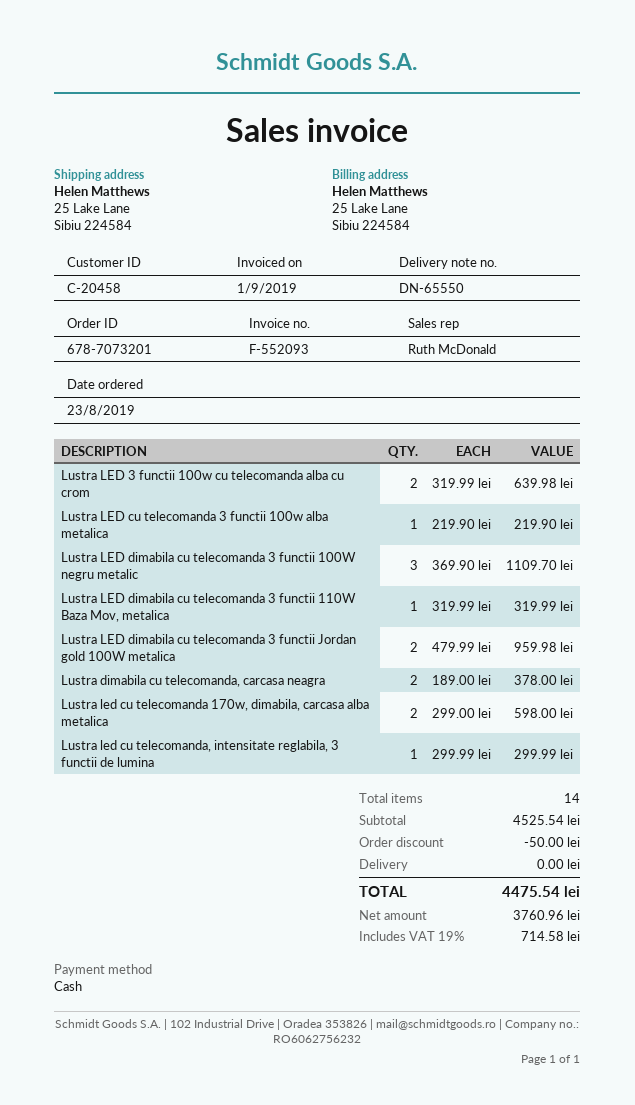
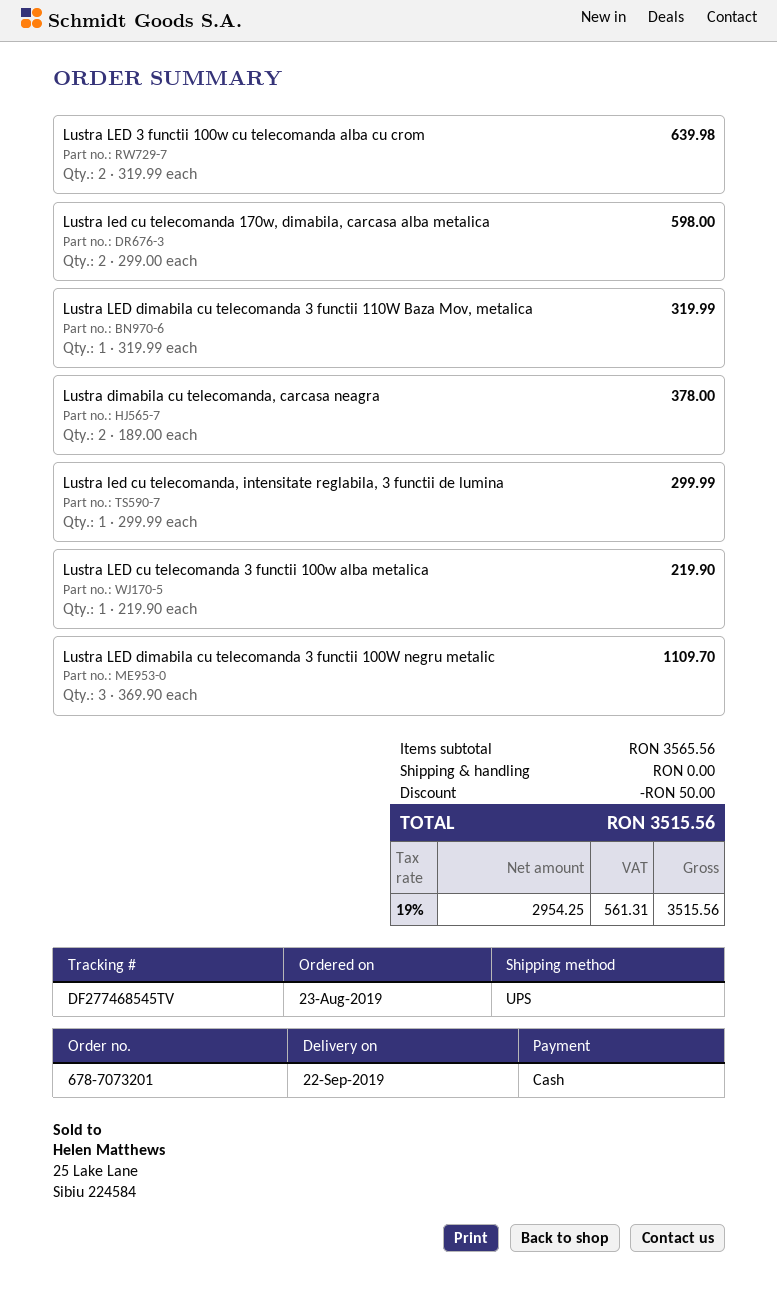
Lustra LED dimabila cu telecomanda 3 functii Jordan gold 100W metalica: 2 x 479.99 = 959.98 -> none
subtotal: 4525.54 -> 3565.56
net: 3760.96 -> 2954.25
tax: 19% = 714.58 -> 19% = 561.31
total: 4475.54 -> 3515.56

